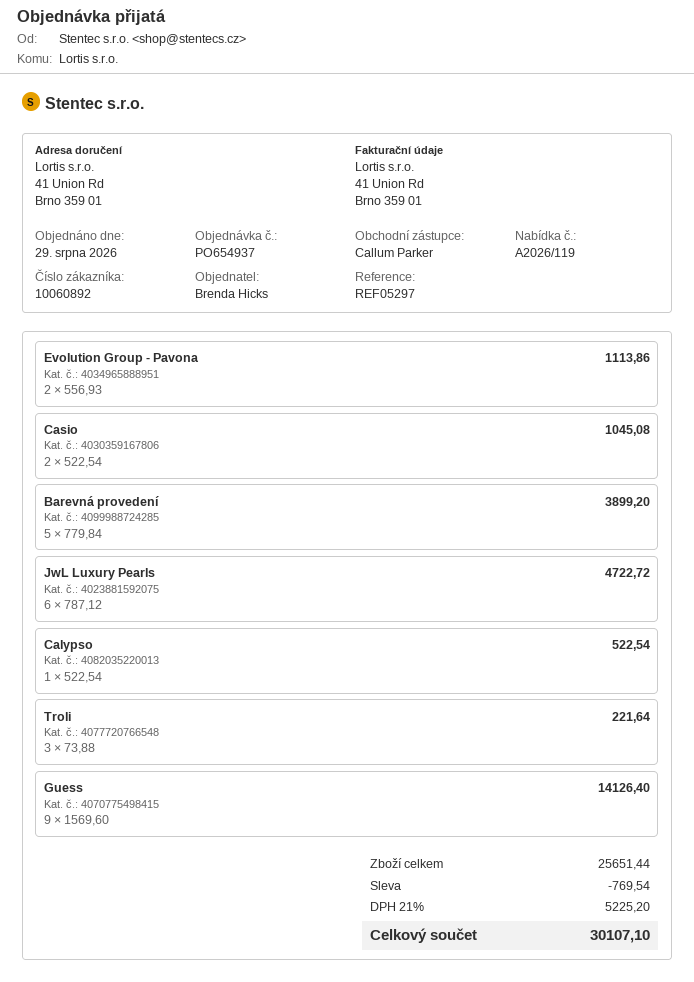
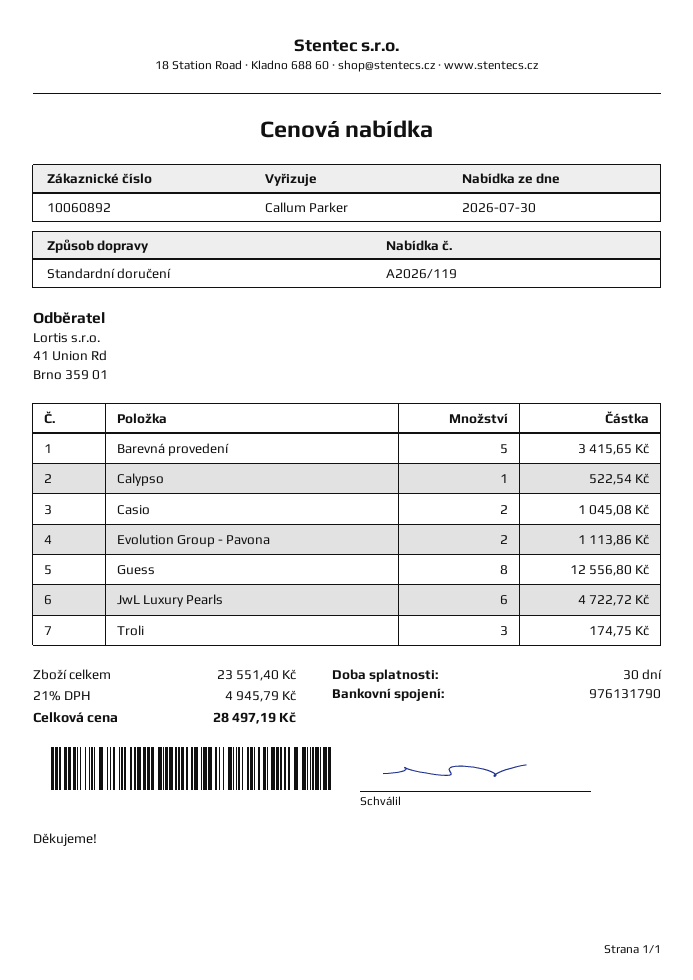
Barevná provedení: 5 for 3899.20 -> 5 for 3415.65
Troli: 3 for 221.64 -> 3 for 174.75
Guess: 9 for 14126.40 -> 8 for 12556.80
subtotal: 25651.44 -> 23551.40
discount: 769.54 -> none
tax: 21% = 5225.20 -> 21% = 4945.79
total: 30107.10 -> 28497.19

